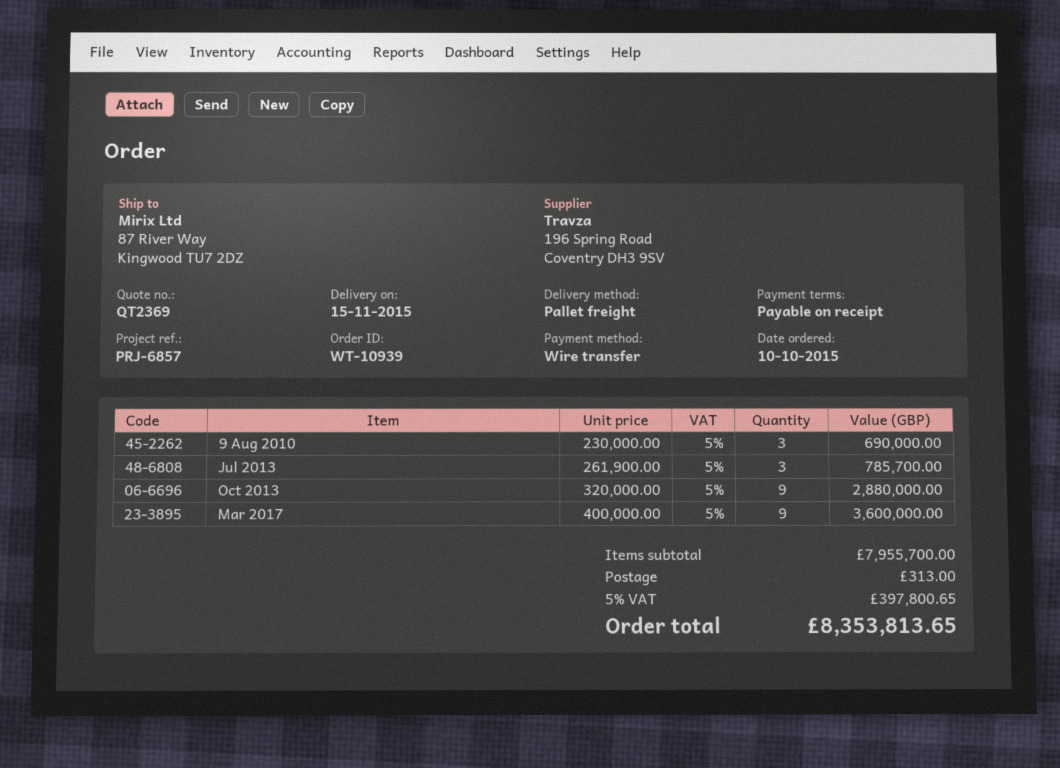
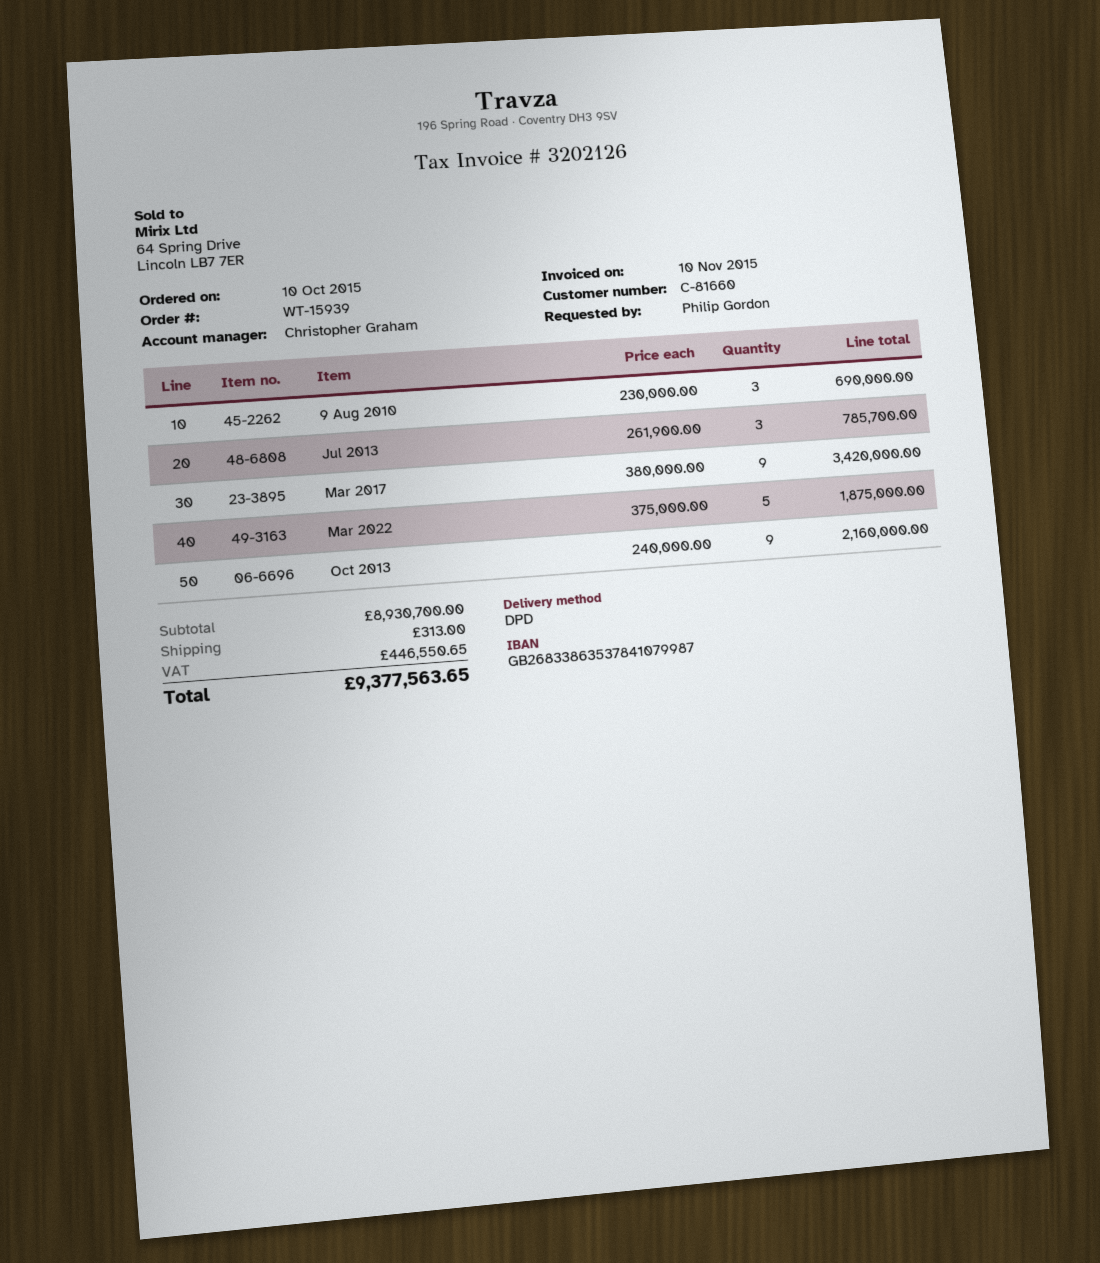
order number: WT-10939 -> WT-15939
shipping method: pallet freight -> DPD
Oct 2013: 9 x 320000.00 = 2880000.00 -> 9 x 240000.00 = 2160000.00
Mar 2017: 9 x 400000.00 = 3600000.00 -> 9 x 380000.00 = 3420000.00
Mar 2022: none -> 5 x 375000.00 = 1875000.00
subtotal: 7955700.00 -> 8930700.00
tax: 397800.65 -> 446550.65
total: 8353813.65 -> 9377563.65

